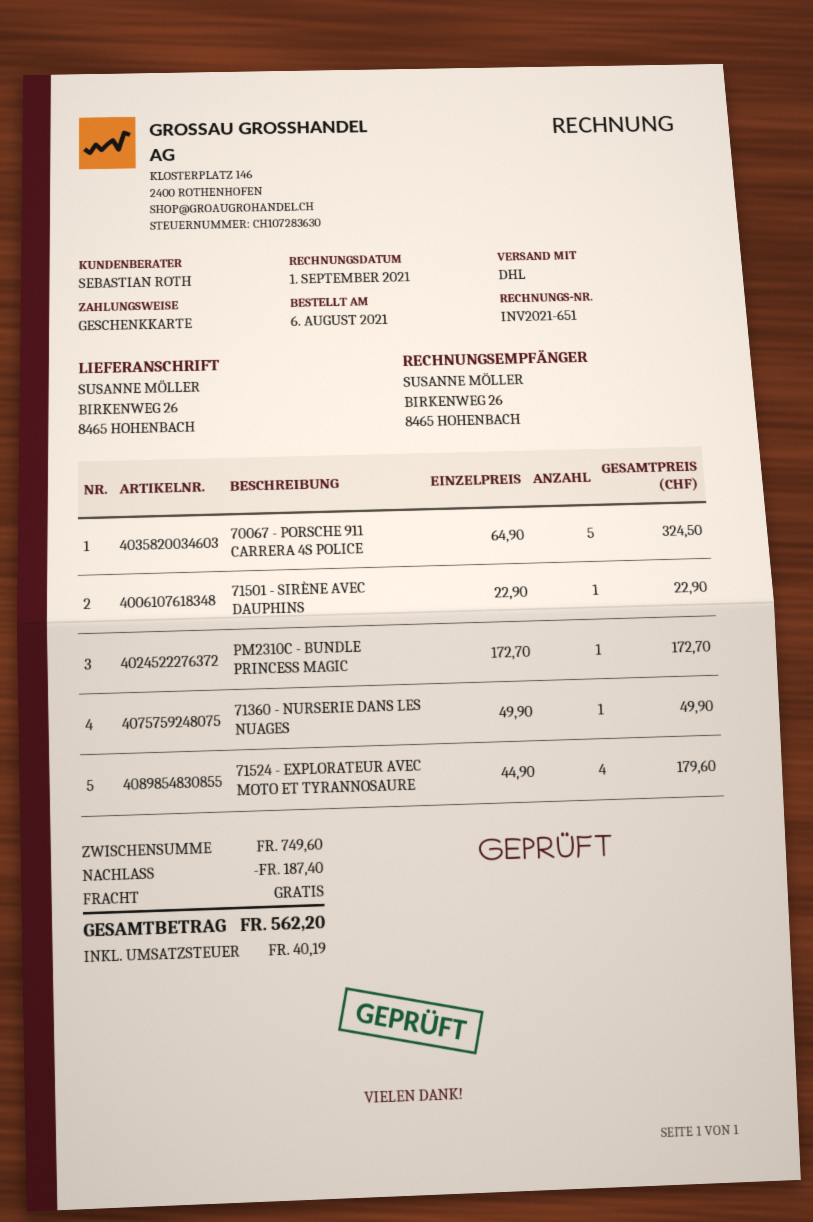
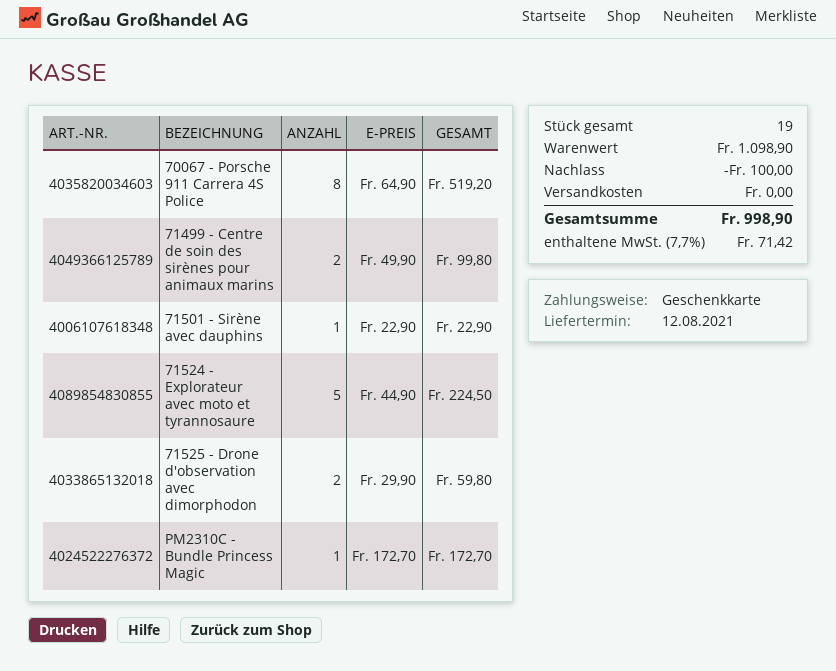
70067 - PORSCHE 911 CARRERA 4S POLICE: 5 x 64.90 = 324.50 -> 8 x 64.90 = 519.20
71360 - NURSERIE DANS LES NUAGES: 1 x 49.90 = 49.90 -> none
71524 - EXPLORATEUR AVEC MOTO ET TYRANNOSAURE: 4 x 44.90 = 179.60 -> 5 x 44.90 = 224.50
71499 - Centre de soin des sirènes pour animaux marins: none -> 2 x 49.90 = 99.80
71525 - Drone d'observation avec dimorphodon: none -> 2 x 29.90 = 59.80
subtotal: 749.60 -> 1098.90
discount: 187.40 -> 100.00
tax: 40.19 -> 71.42
total: 562.20 -> 998.90

